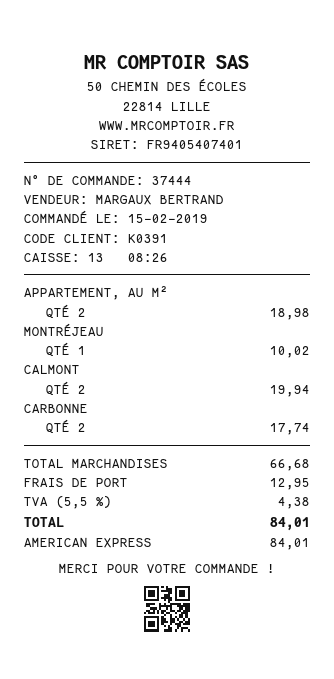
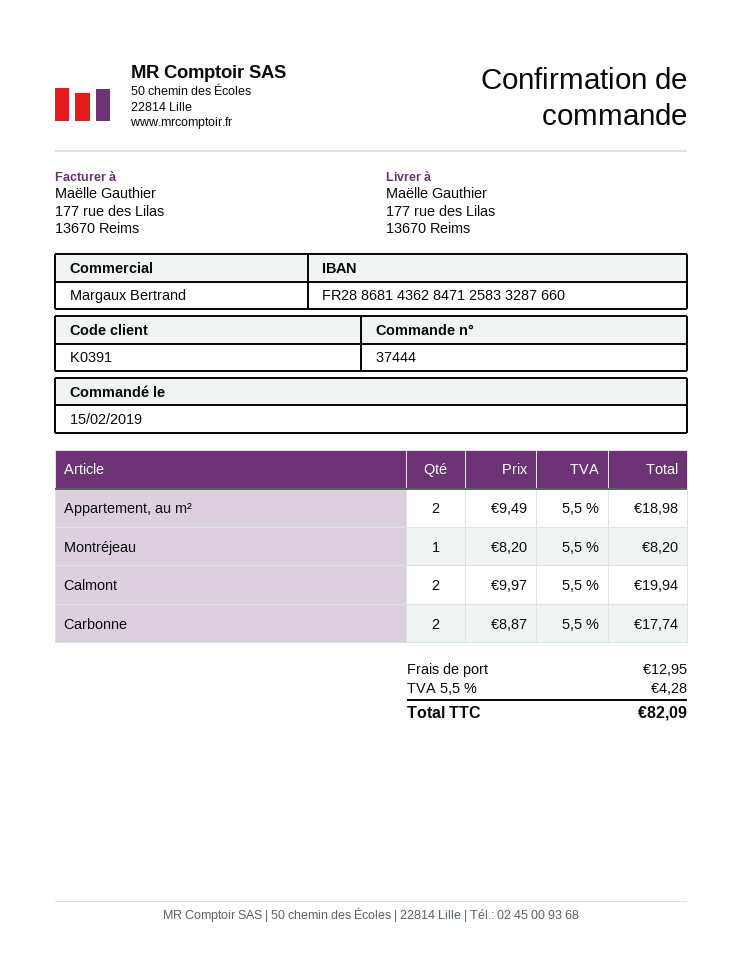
MONTRÉJEAU: 1 for 10.02 -> 1 for 8.20
tax: 5.5% = 4.38 -> 5.5% = 4.28
total: 84.01 -> 82.09

